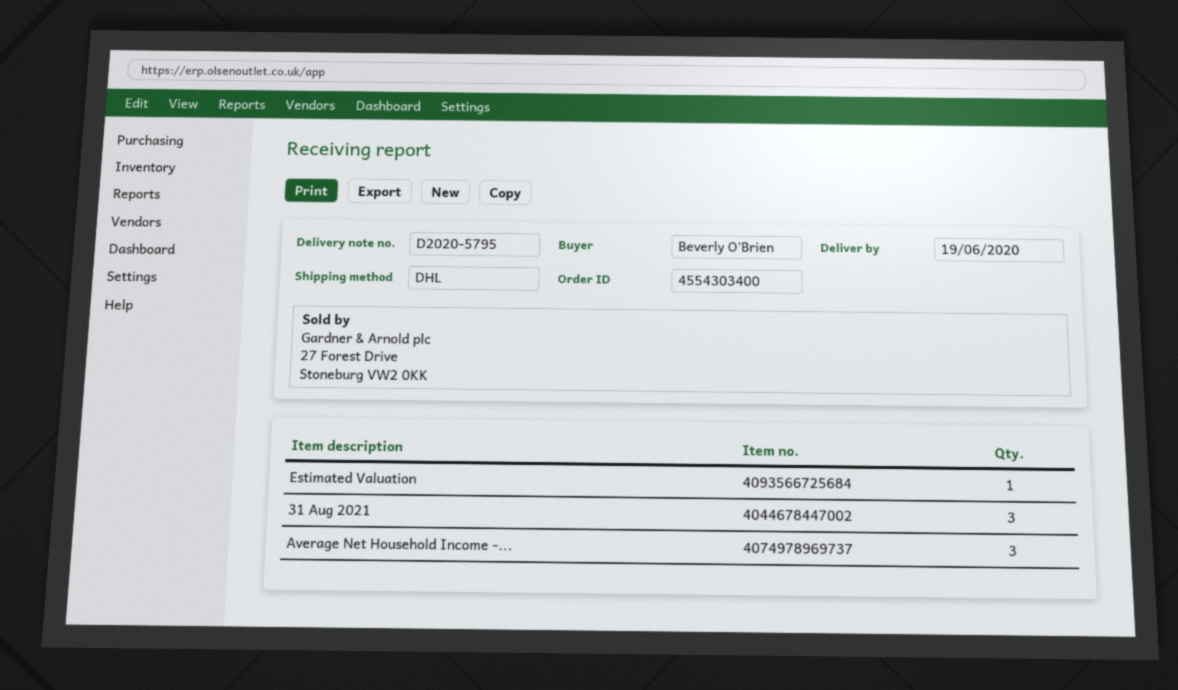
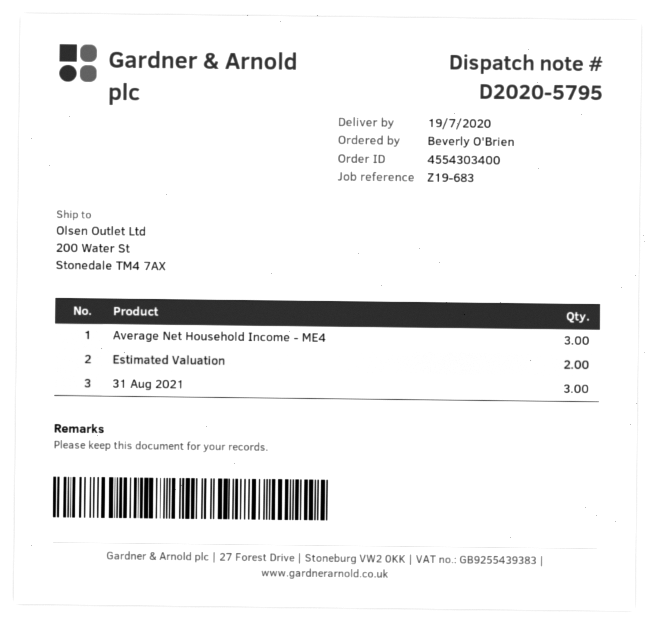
delivery date: 2020-06-19 -> 2020-07-19
Estimated Valuation: 1 -> 2

